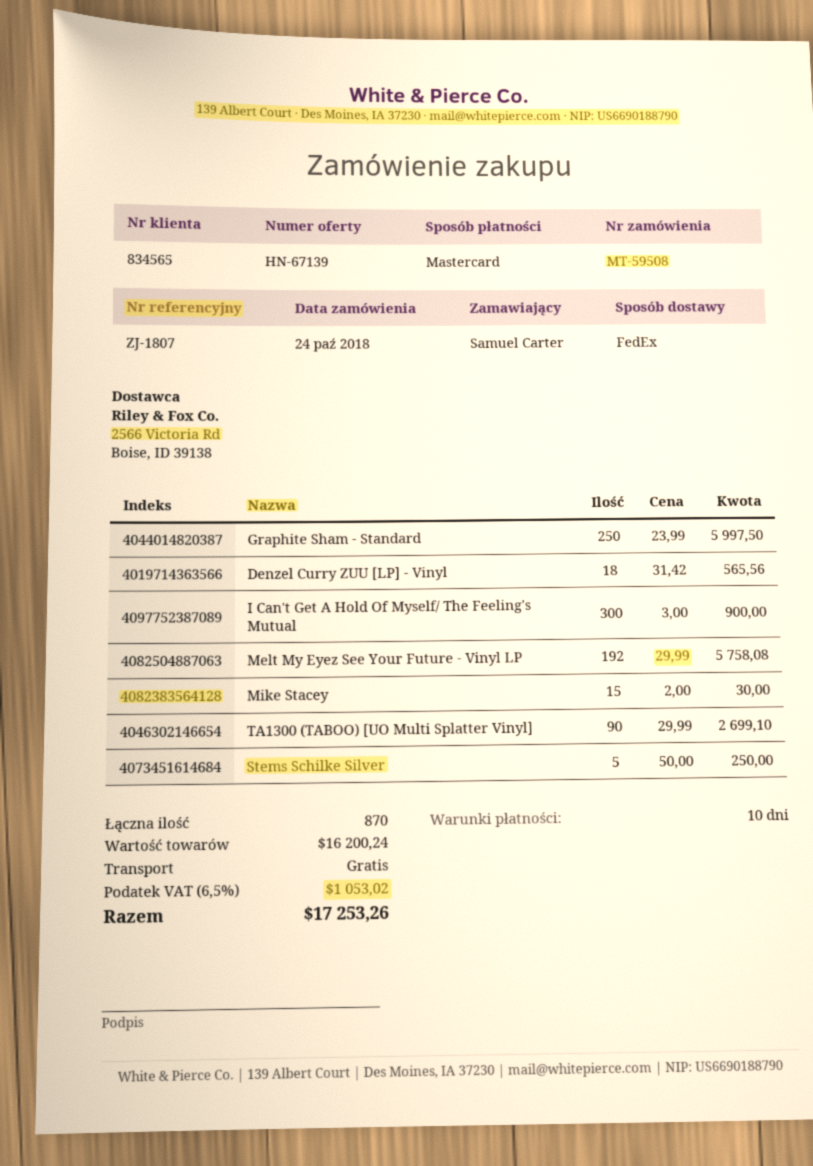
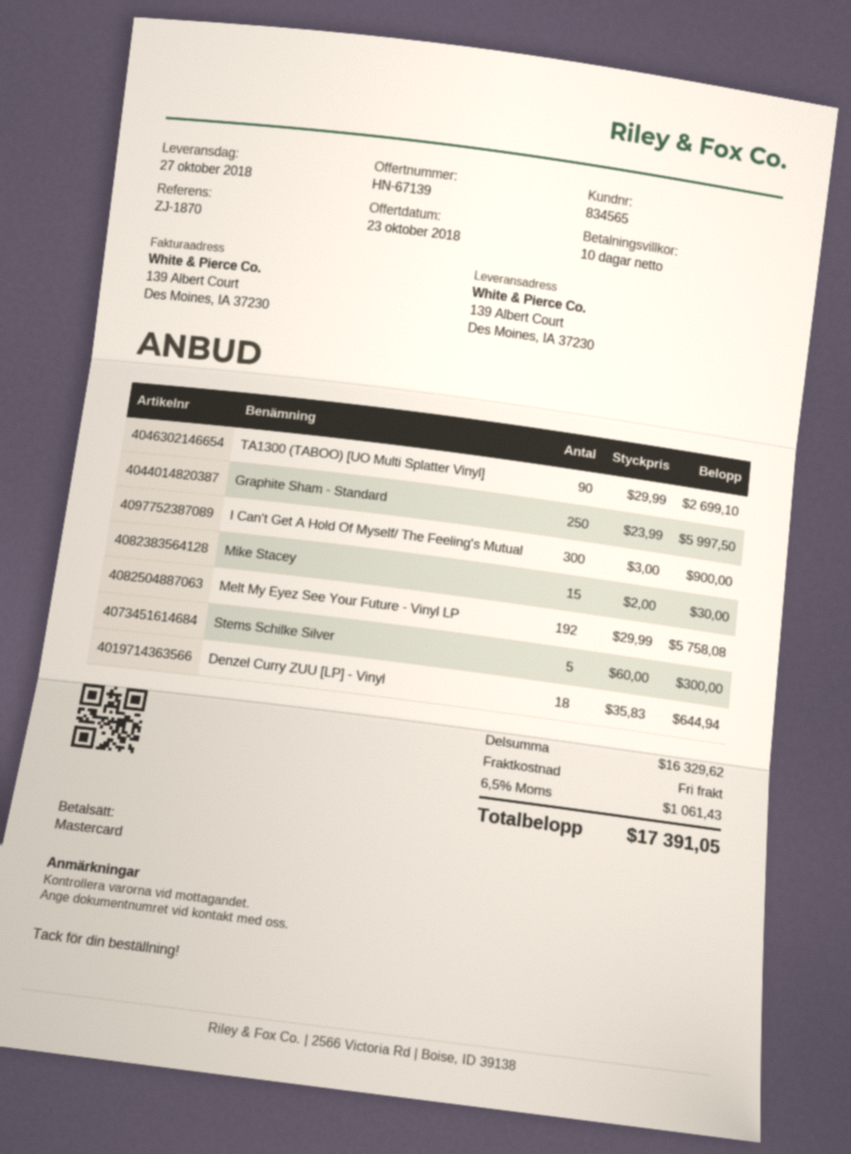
reference: ZJ-1807 -> ZJ-1870
Denzel Curry ZUU [LP] - Vinyl: 18 x 31.42 = 565.56 -> 18 x 35.83 = 644.94
Stems Schilke Silver: 5 x 50.00 = 250.00 -> 5 x 60.00 = 300.00
subtotal: 16200.24 -> 16329.62
tax: 6.5% = 1053.02 -> 6.5% = 1061.43
total: 17253.26 -> 17391.05

